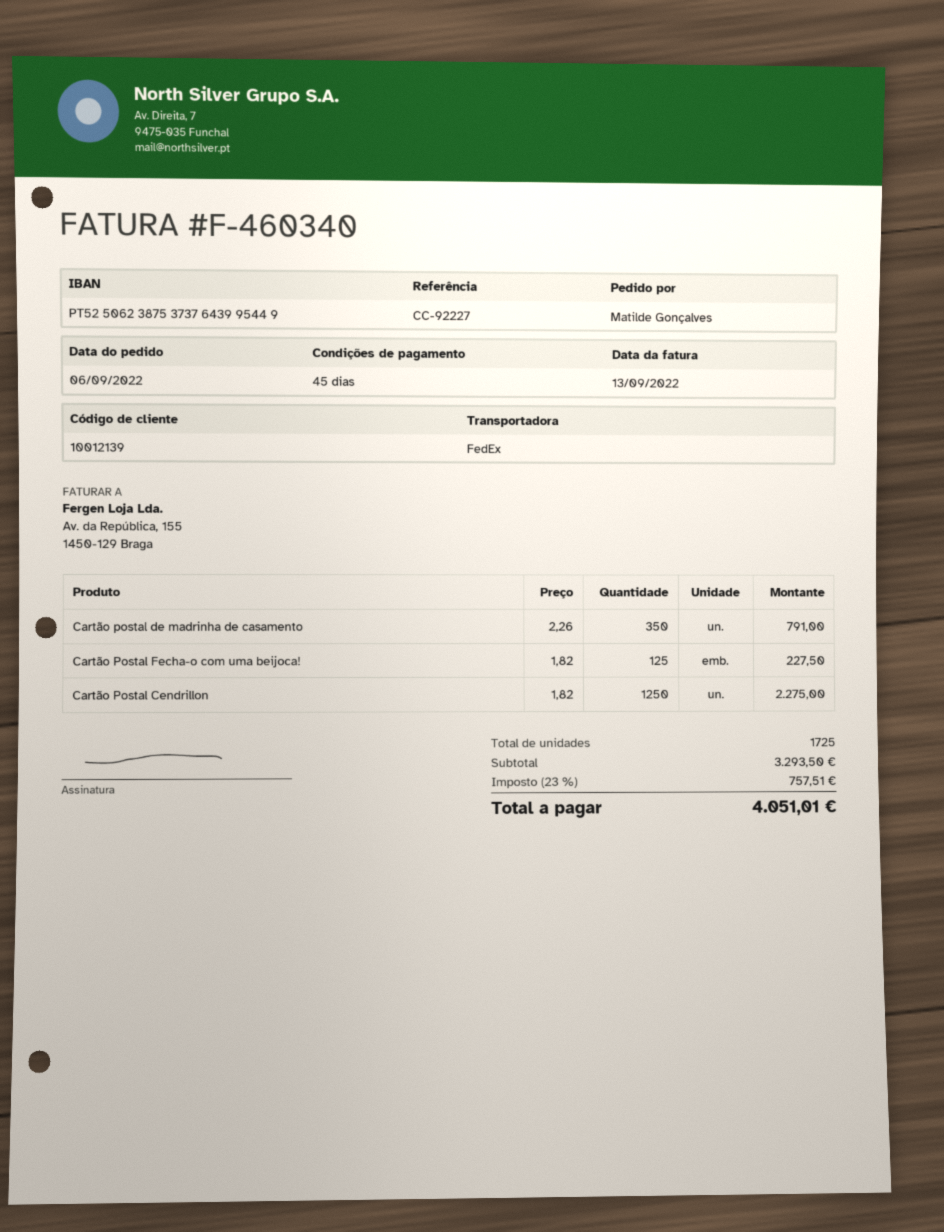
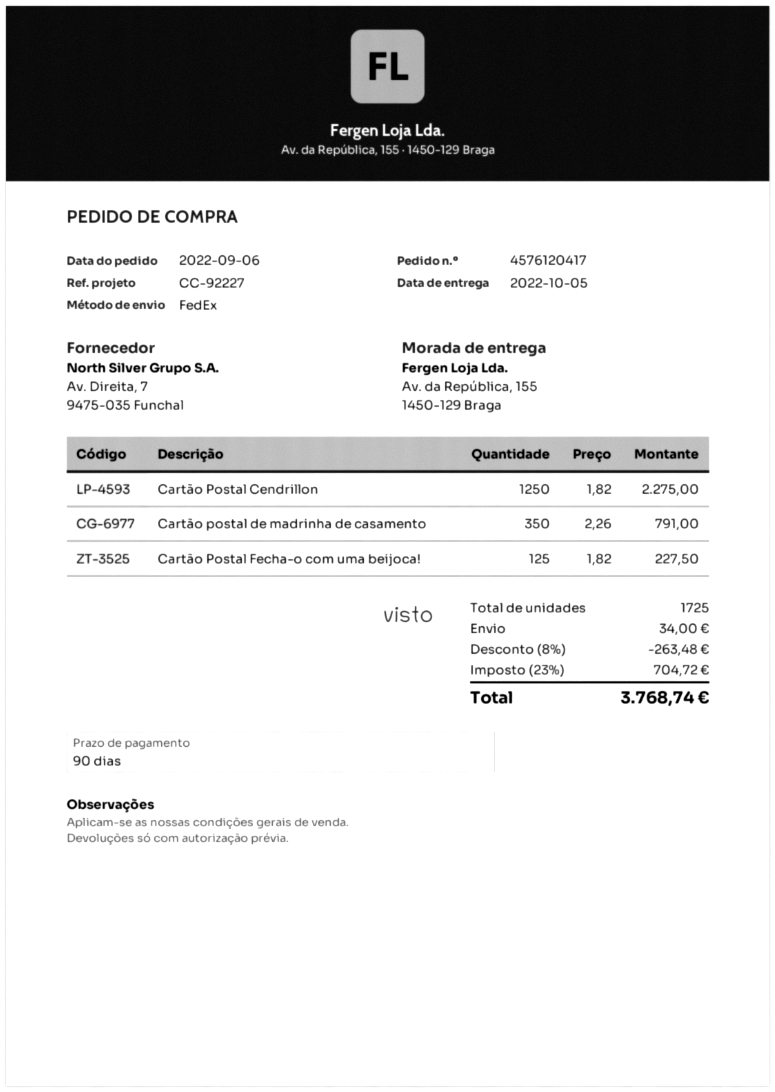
payment terms: 45 days -> 90 days
discount: none -> 8% = 263.48
shipping: none -> 34.00
tax: 23% = 757.51 -> 23% = 704.72
total: 4051.01 -> 3768.74

